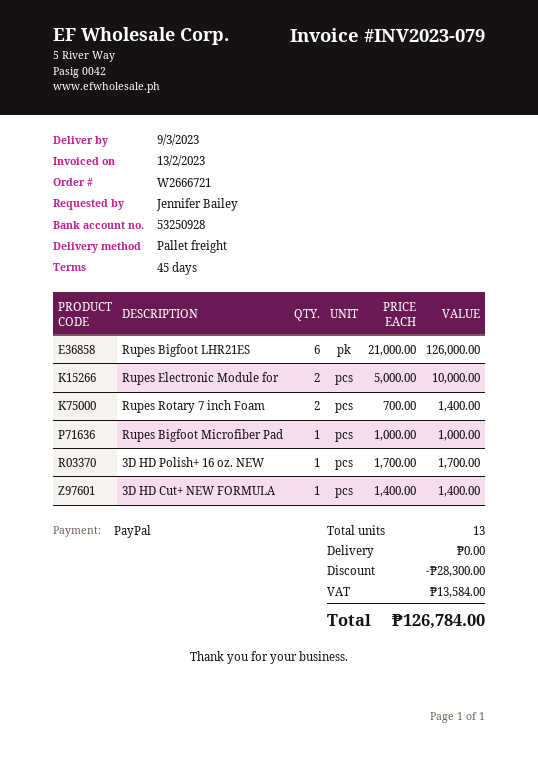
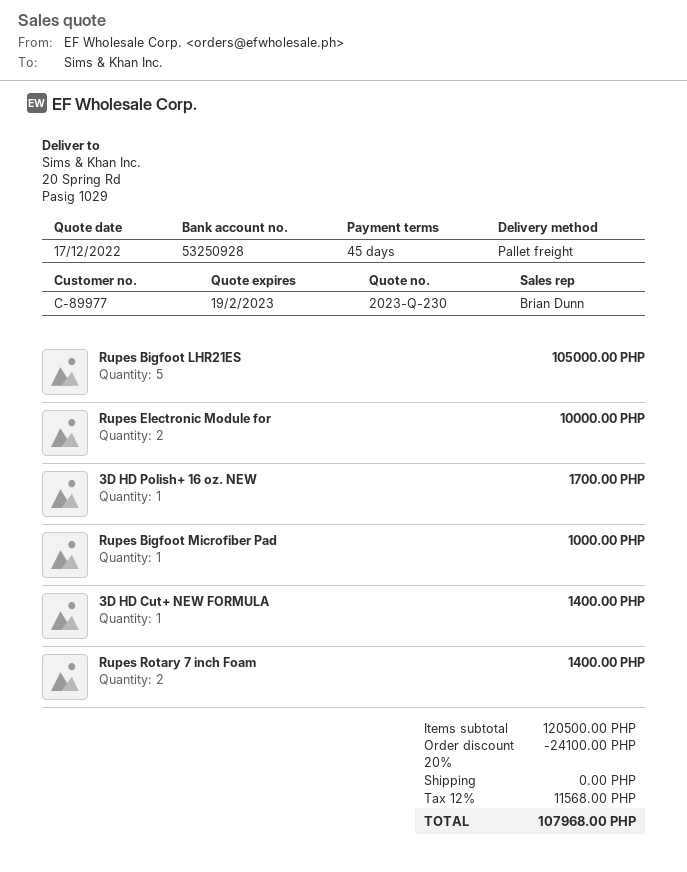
Rupes Bigfoot LHR21ES: 6 for 126000.00 -> 5 for 105000.00
discount: 28300.00 -> 24100.00
tax: 13584.00 -> 11568.00
total: 126784.00 -> 107968.00

